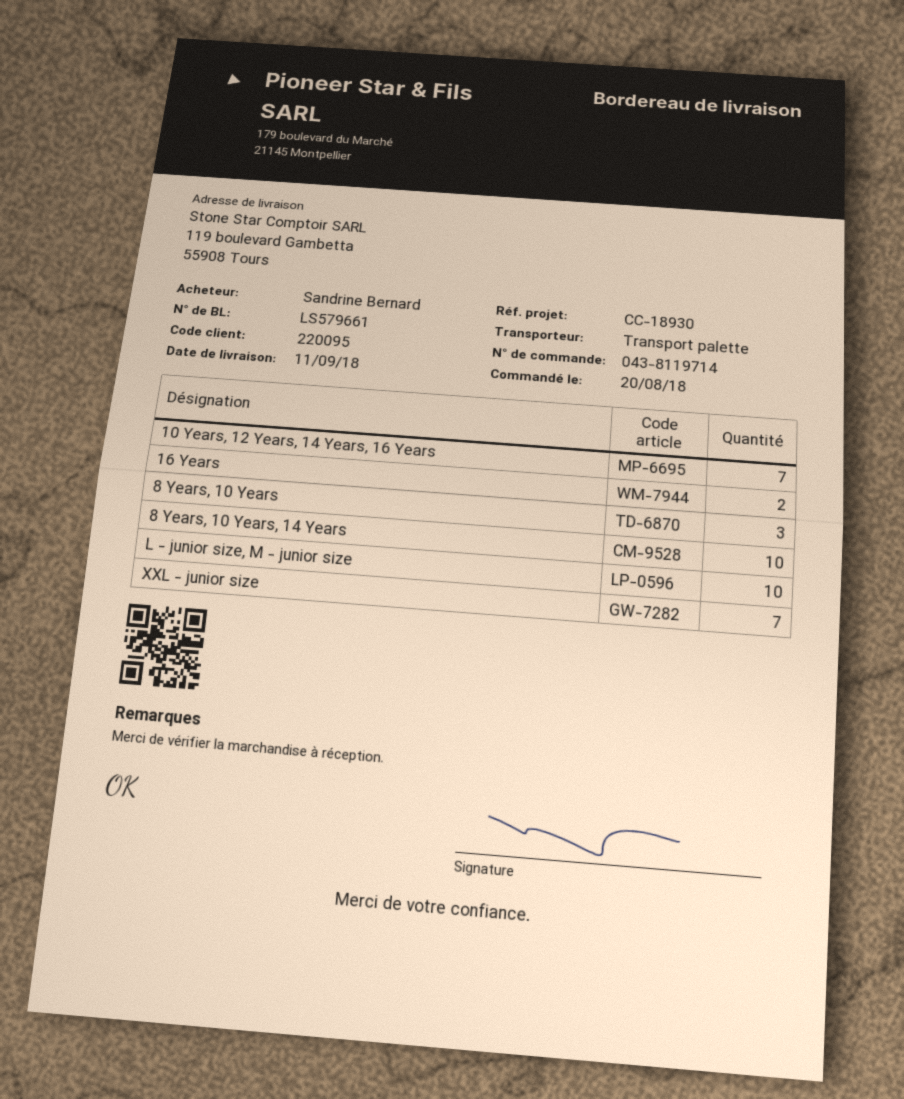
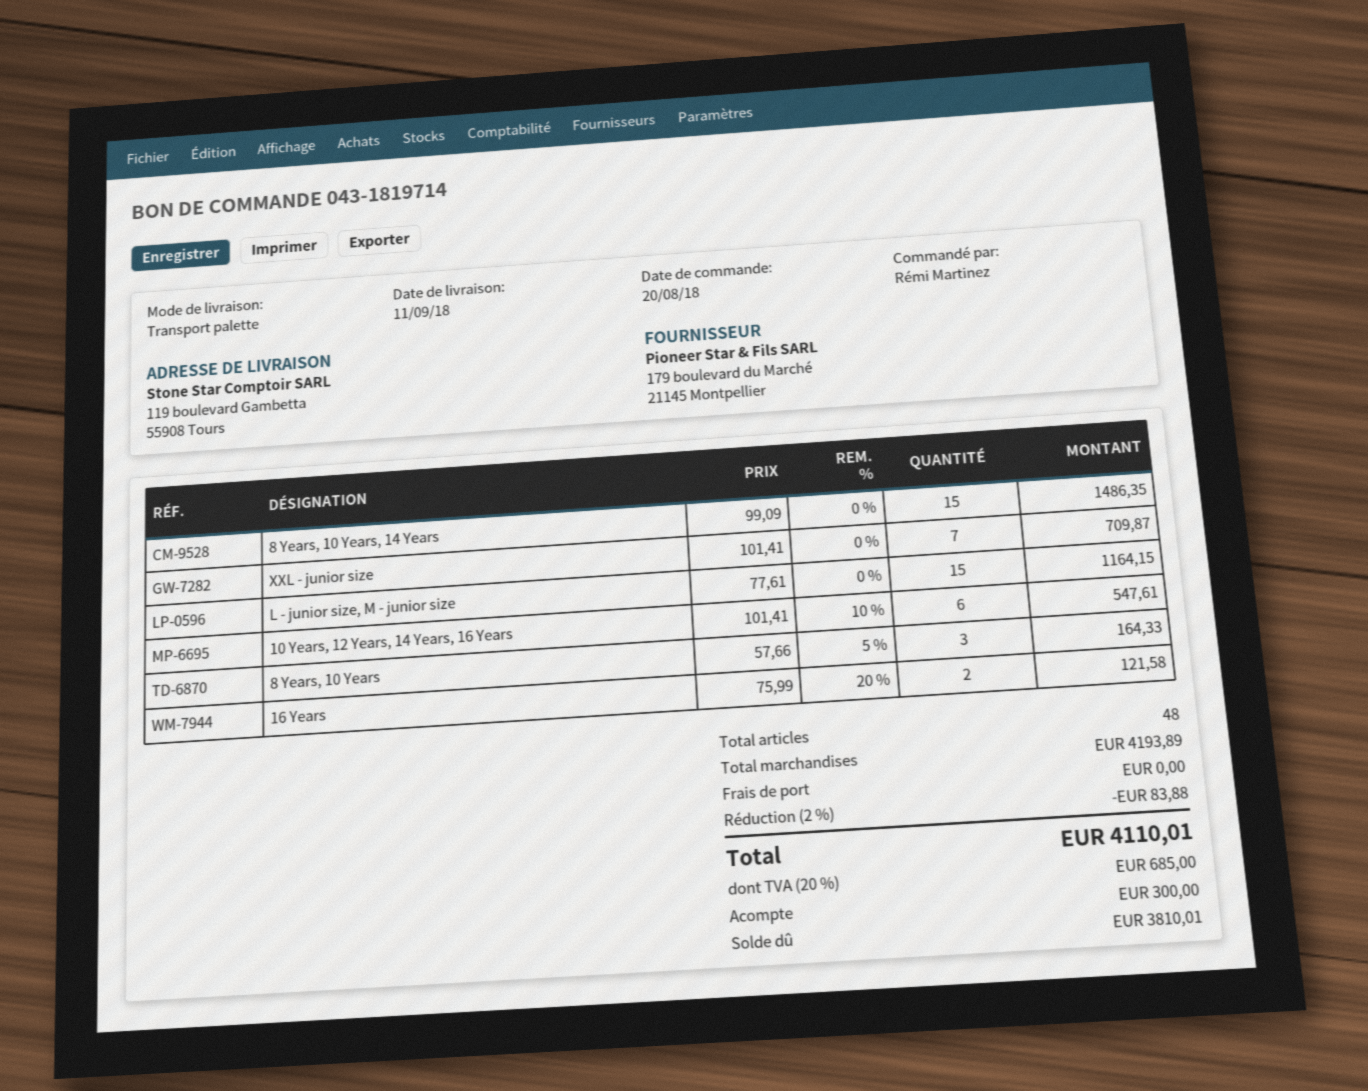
order number: 043-8119714 -> 043-1819714
ordered by: Sandrine Bernard -> Rémi Martinez
10 Years, 12 Years, 14 Years, 16 Years: 7 -> 6
8 Years, 10 Years, 14 Years: 10 -> 15
L - junior size, M - junior size: 10 -> 15

